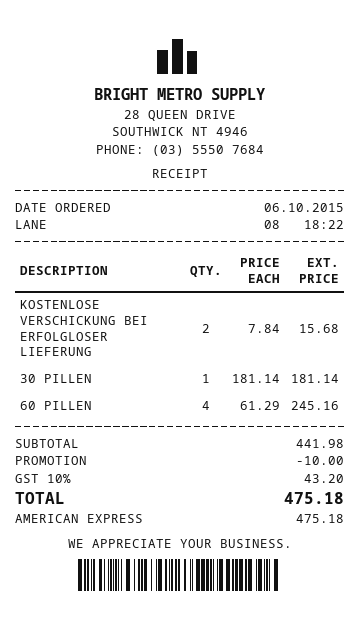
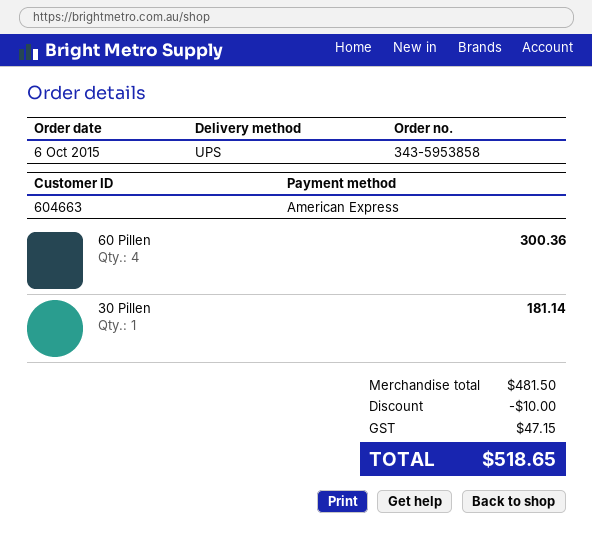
KOSTENLOSE VERSCHICKUNG BEI ERFOLGLOSER LIEFERUNG: 2 for 15.68 -> none
60 PILLEN: 4 for 245.16 -> 4 for 300.36
subtotal: 441.98 -> 481.50
tax: 43.20 -> 47.15
total: 475.18 -> 518.65

